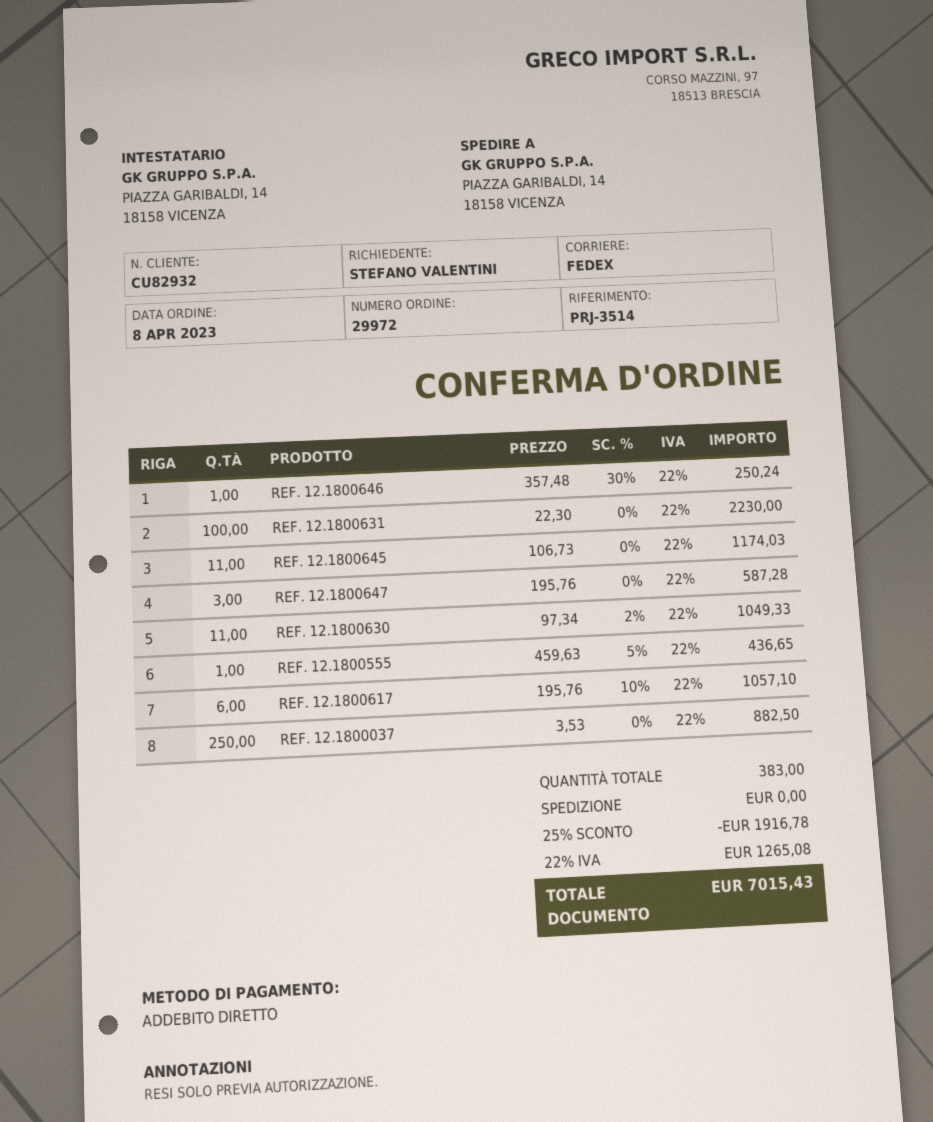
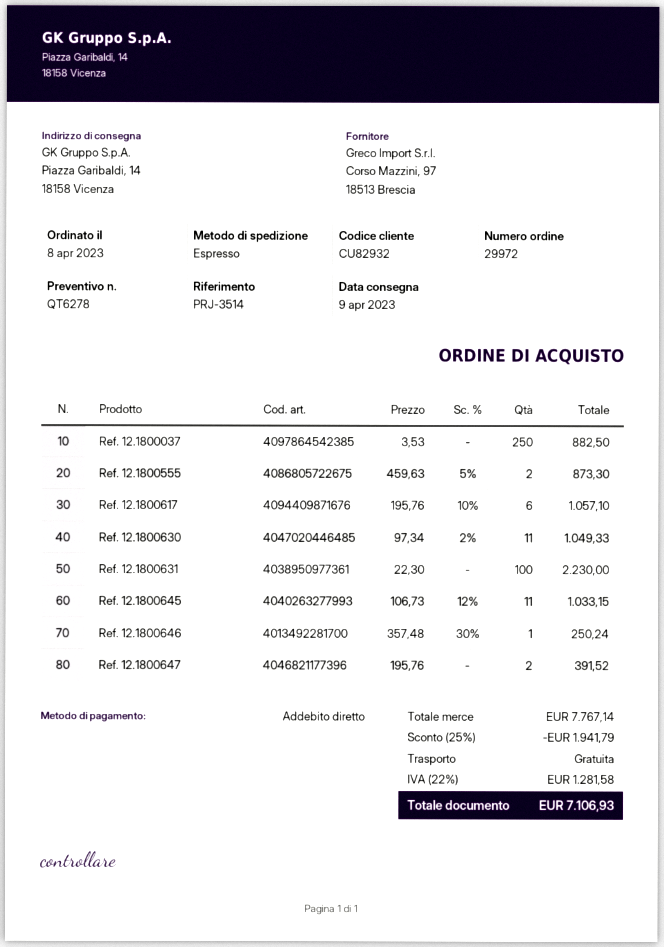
shipping method: FedEx -> express
REF. 12.1800645: 11 x 106.73 = 1174.03 -> 11 x 106.73 - 12% = 1033.15
REF. 12.1800647: 3 x 195.76 = 587.28 -> 2 x 195.76 = 391.52
REF. 12.1800555: 1 x 459.63 - 5% = 436.65 -> 2 x 459.63 - 5% = 873.30
discount: 25% = 1916.78 -> 25% = 1941.79
tax: 22% = 1265.08 -> 22% = 1281.58
total: 7015.43 -> 7106.93

